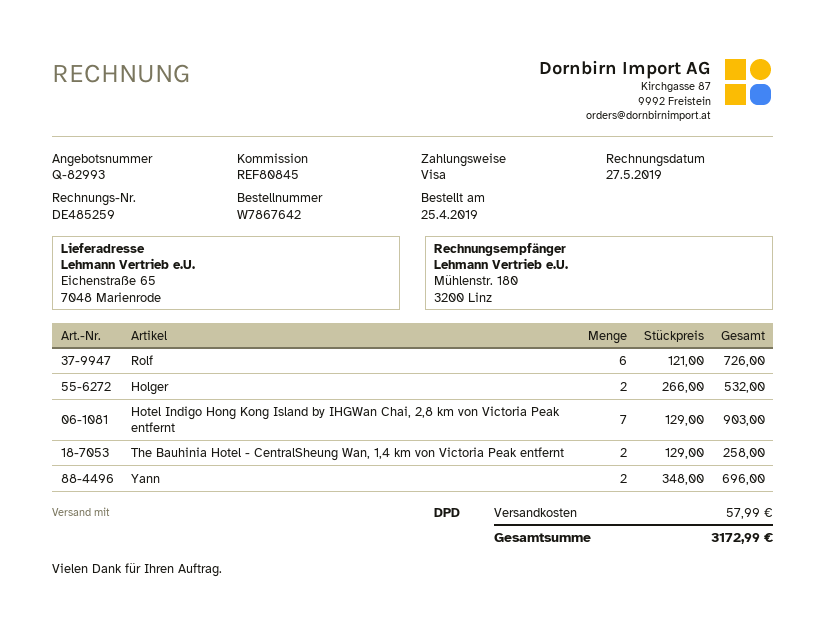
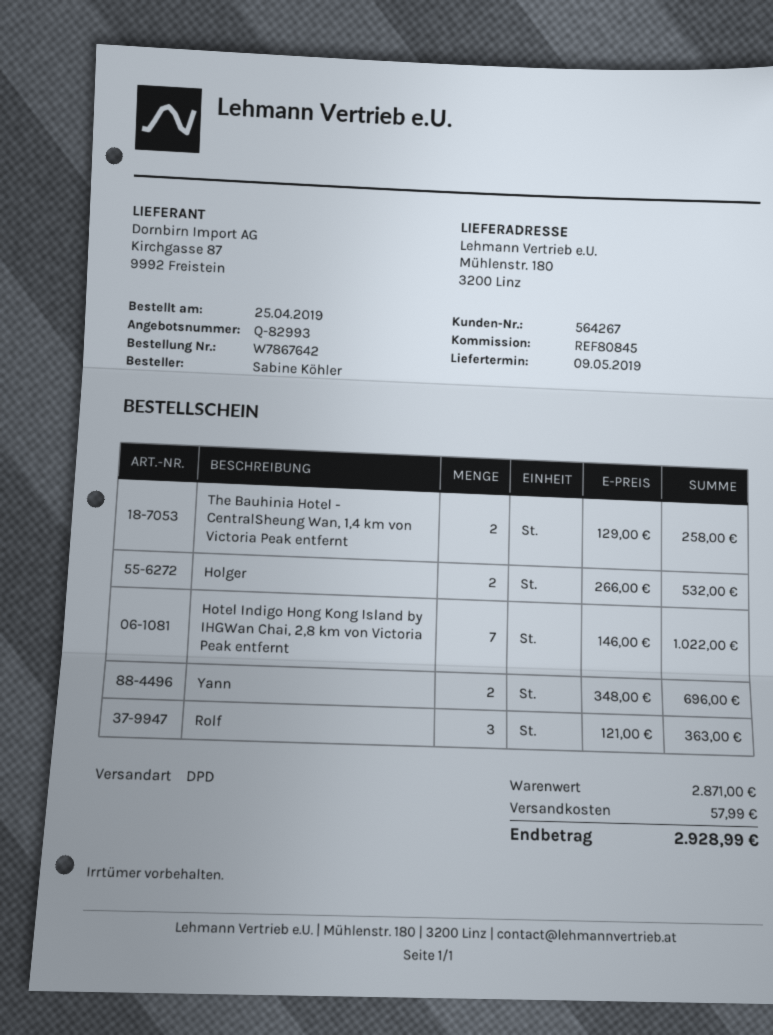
ship to: Eichenstraße 65, 7048 Marienrode -> Mühlenstr. 180, 3200 Linz
Rolf: 6 x 121.00 = 726.00 -> 3 x 121.00 = 363.00
Hotel Indigo Hong Kong Island by IHGWan Chai, 2,8 km von Victoria Peak entfernt: 7 x 129.00 = 903.00 -> 7 x 146.00 = 1022.00
total: 3172.99 -> 2928.99

